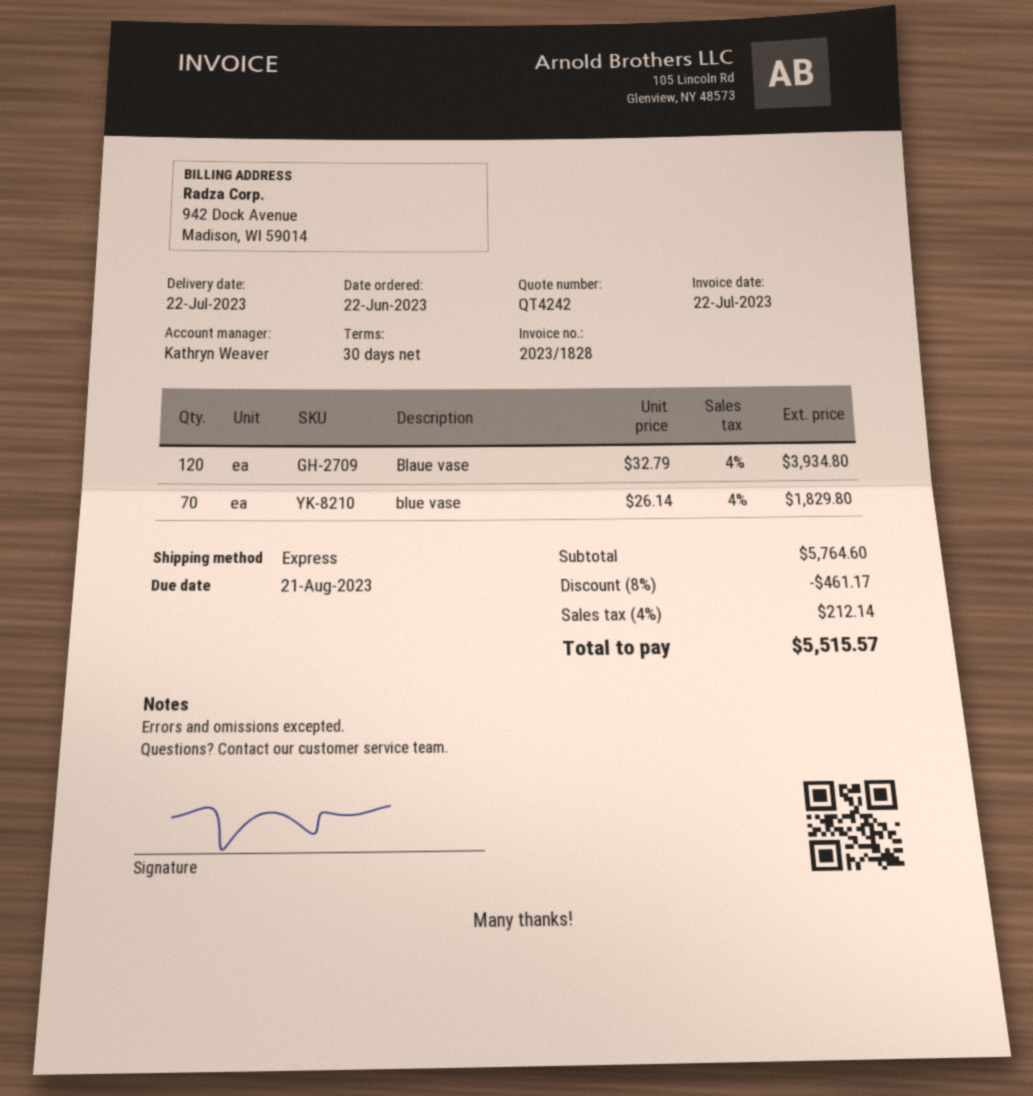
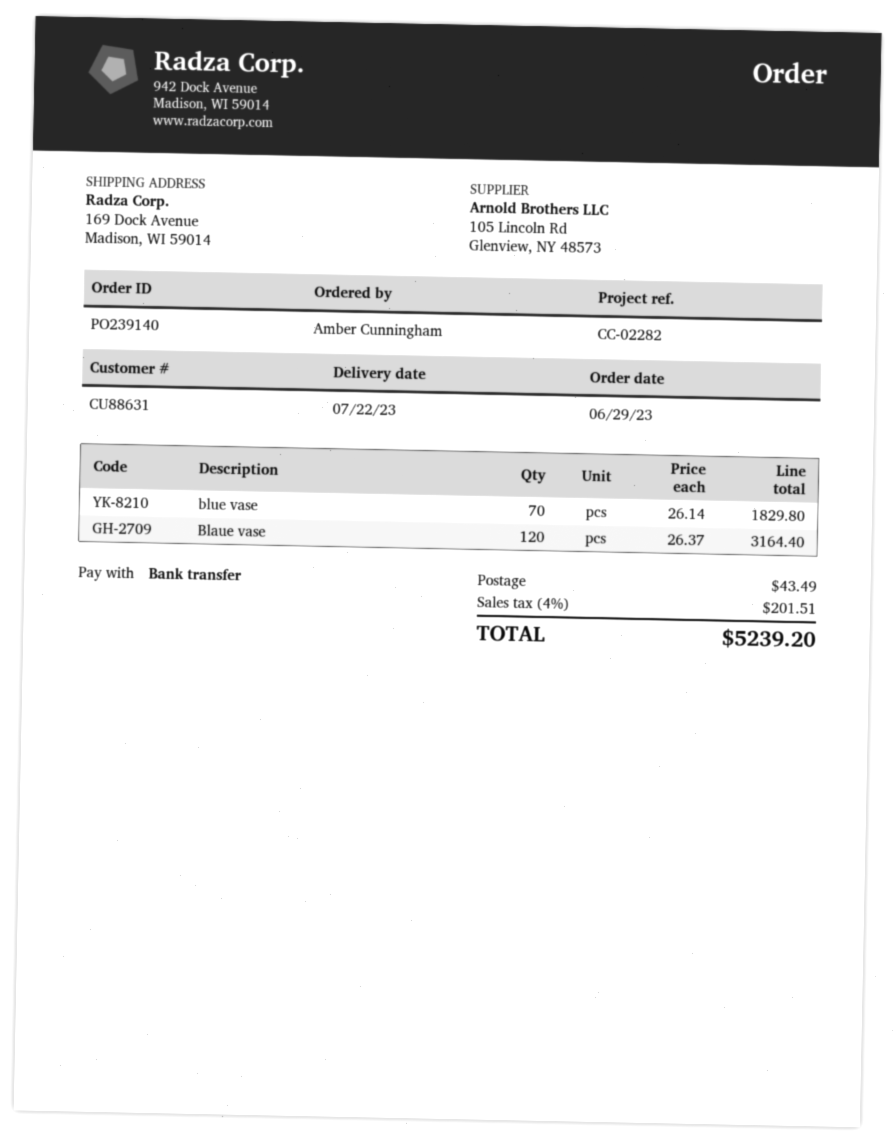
order date: 2023-06-22 -> 2023-06-29
Blaue vase: 120 x 32.79 = 3934.80 -> 120 x 26.37 = 3164.40
discount: 8% = 461.17 -> none
shipping: none -> 43.49
tax: 4% = 212.14 -> 4% = 201.51
total: 5515.57 -> 5239.20

